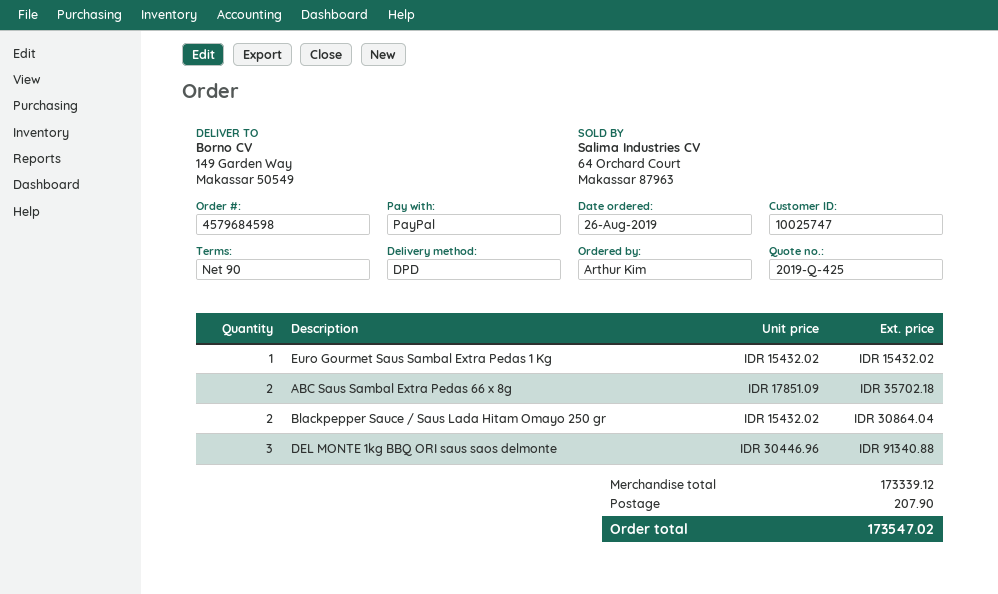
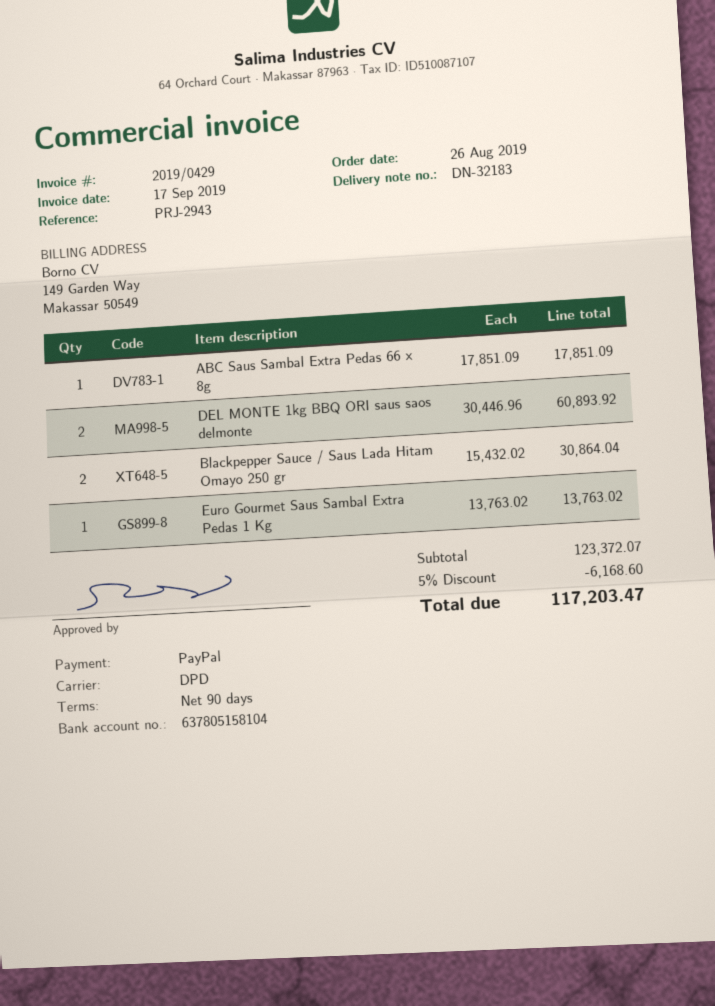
Euro Gourmet Saus Sambal Extra Pedas 1 Kg: 1 x 15432.02 = 15432.02 -> 1 x 13763.02 = 13763.02
ABC Saus Sambal Extra Pedas 66 x 8g: 2 x 17851.09 = 35702.18 -> 1 x 17851.09 = 17851.09
DEL MONTE 1kg BBQ ORI saus saos delmonte: 3 x 30446.96 = 91340.88 -> 2 x 30446.96 = 60893.92
subtotal: 173339.12 -> 123372.07
discount: none -> 5% = 6168.60
shipping: 207.90 -> none
total: 173547.02 -> 117203.47

